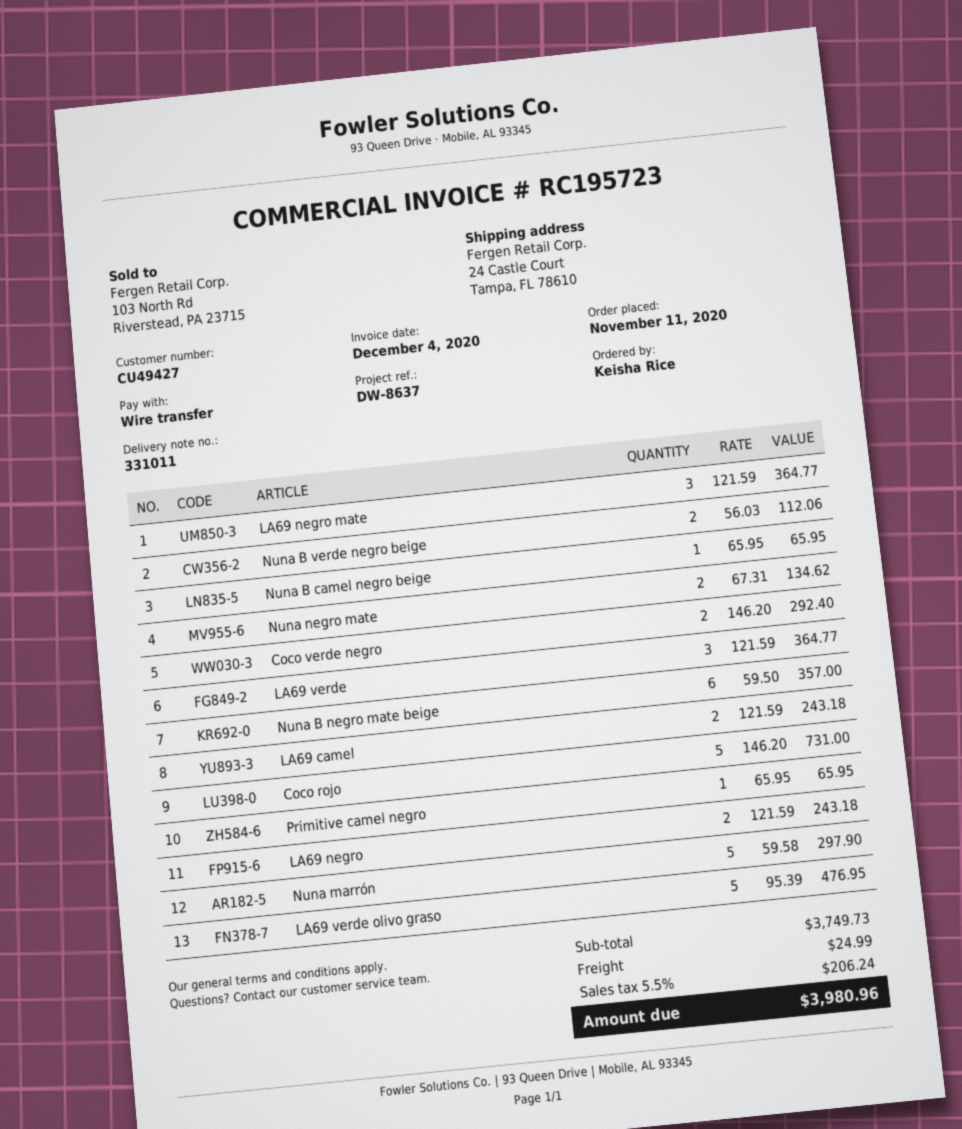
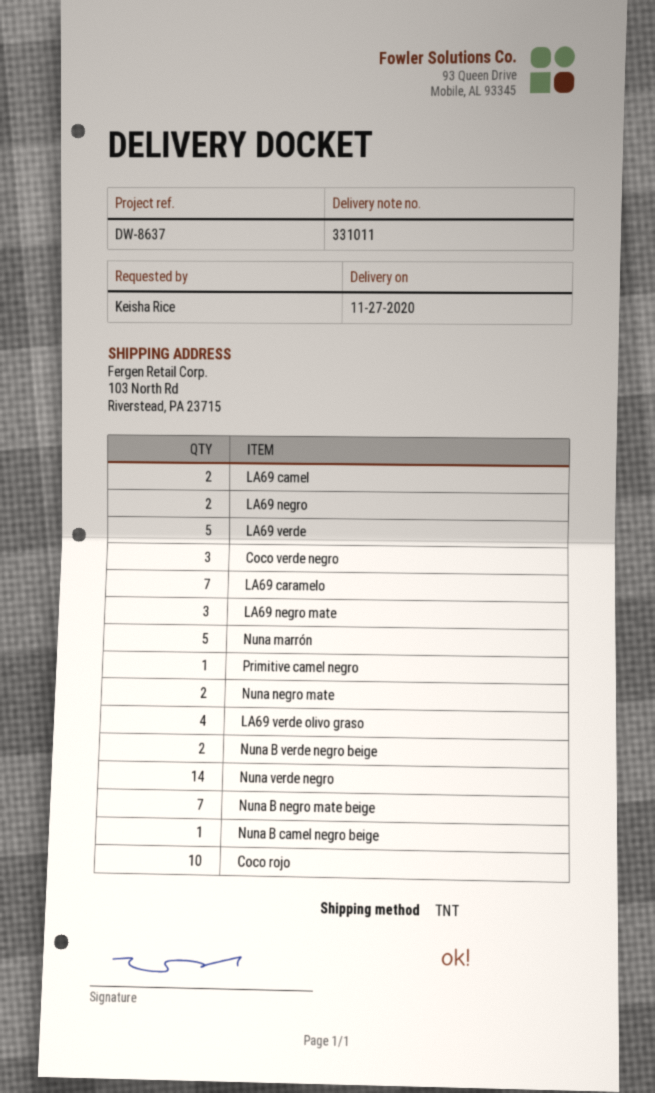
ship to: 24 Castle Court, Tampa, FL 78610 -> 103 North Rd, Riverstead, PA 23715
Coco verde negro: 2 -> 3
LA69 verde: 3 -> 5
Nuna B negro mate beige: 6 -> 7
Coco rojo: 5 -> 10
LA69 verde olivo graso: 5 -> 4
LA69 caramelo: none -> 7
Nuna verde negro: none -> 14

